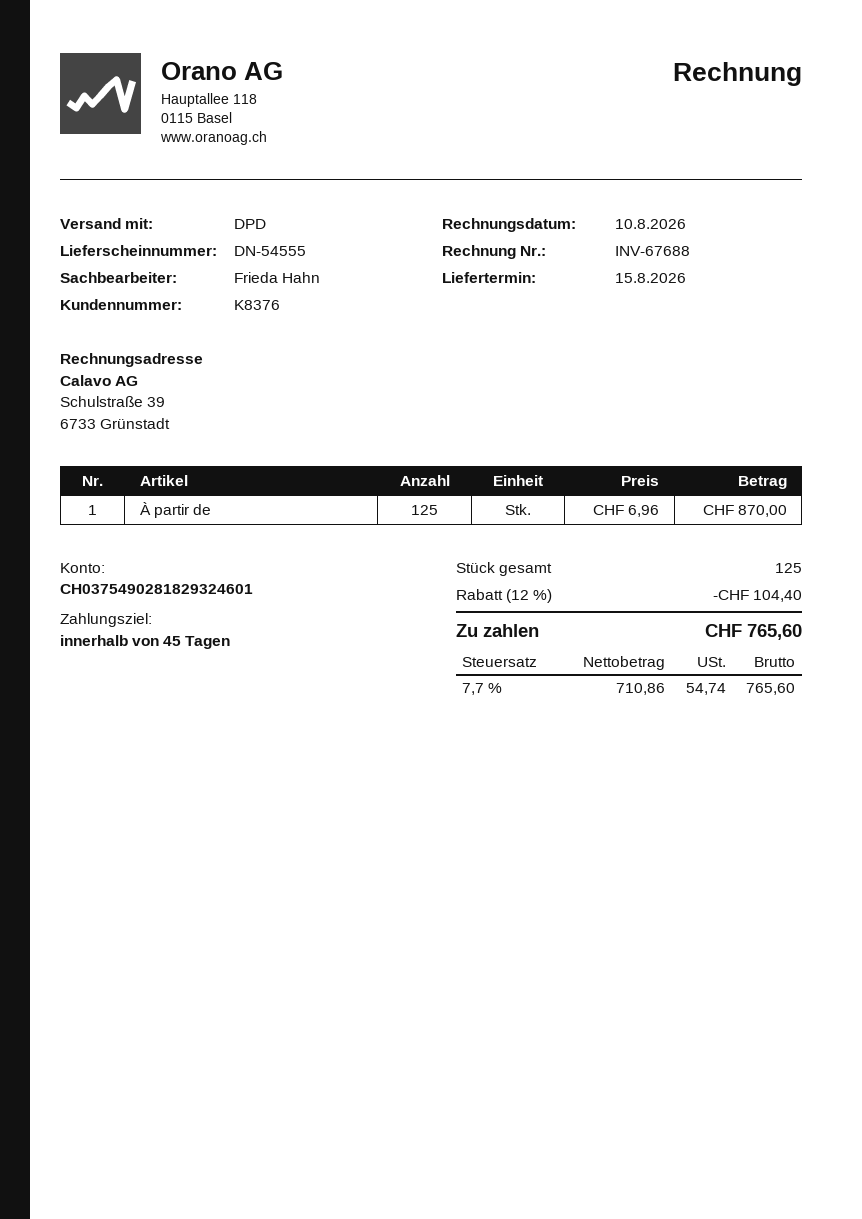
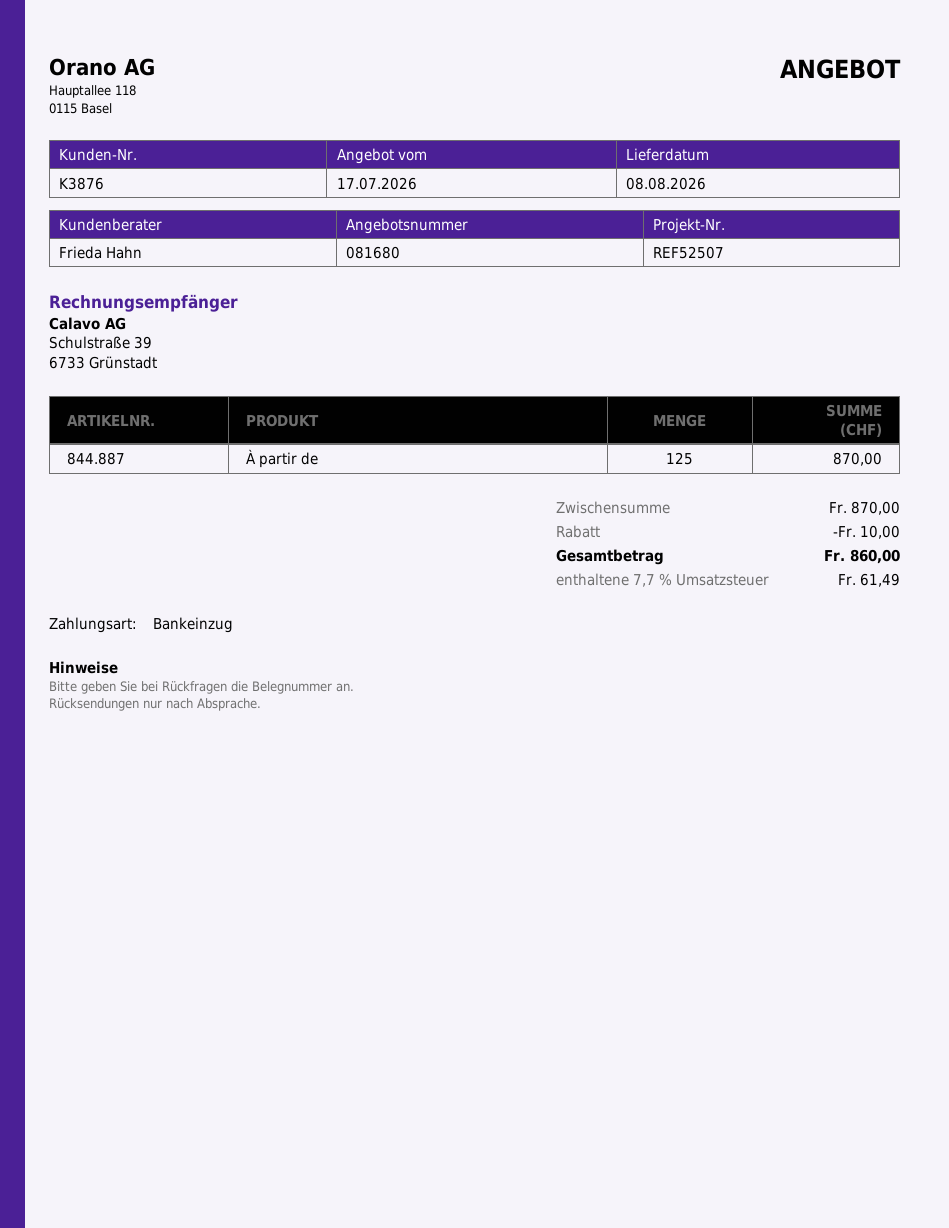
delivery date: 2026-08-15 -> 2026-08-08
customer number: K8376 -> K3876
discount: 104.40 -> 10.00
tax: 7.7% = 54.74 -> 7.7% = 61.49
total: 765.60 -> 860.00

